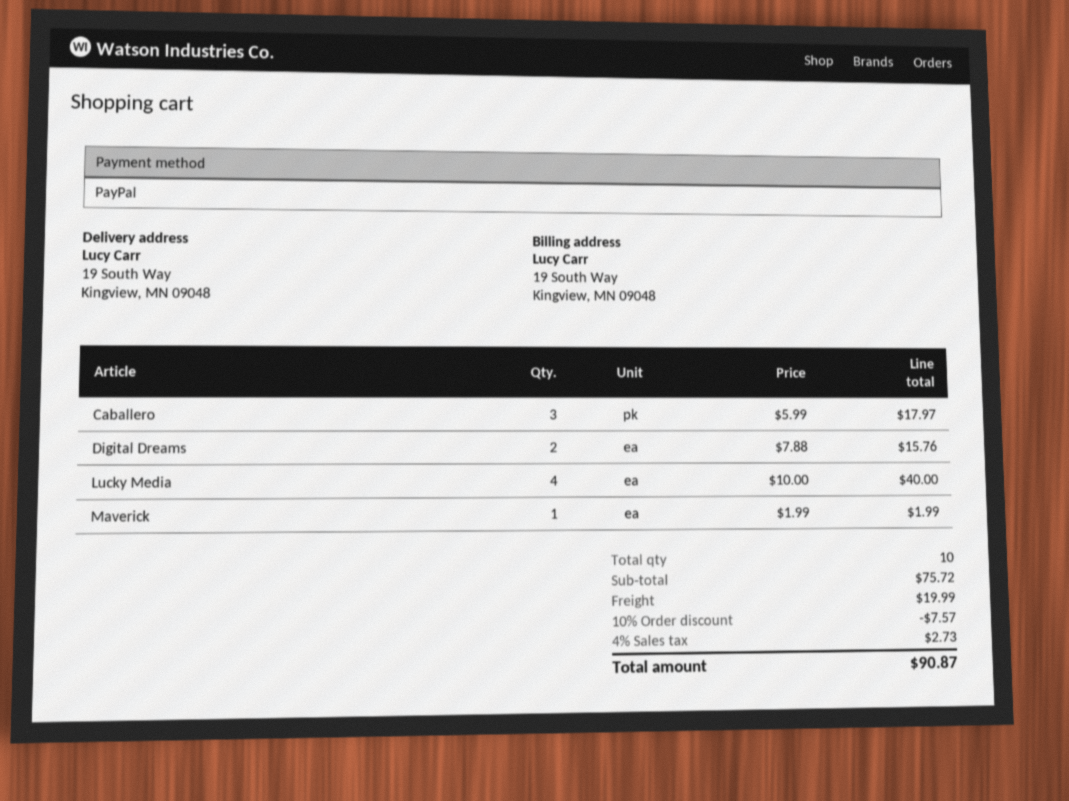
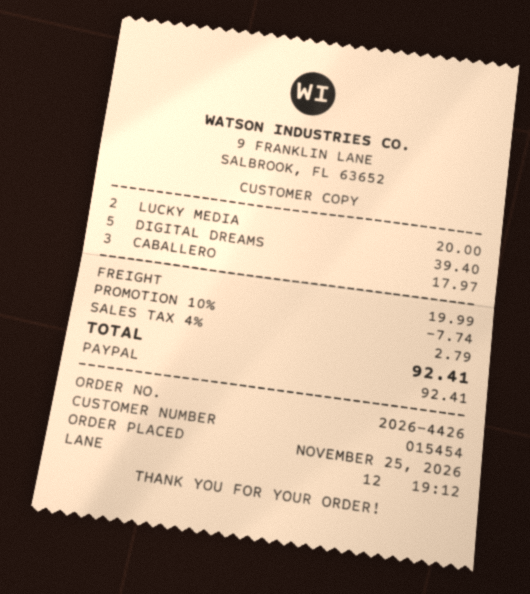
Digital Dreams: 2 for 15.76 -> 5 for 39.40
Lucky Media: 4 for 40.00 -> 2 for 20.00
Maverick: 1 for 1.99 -> none
discount: 10% = 7.57 -> 10% = 7.74
tax: 4% = 2.73 -> 4% = 2.79
total: 90.87 -> 92.41

